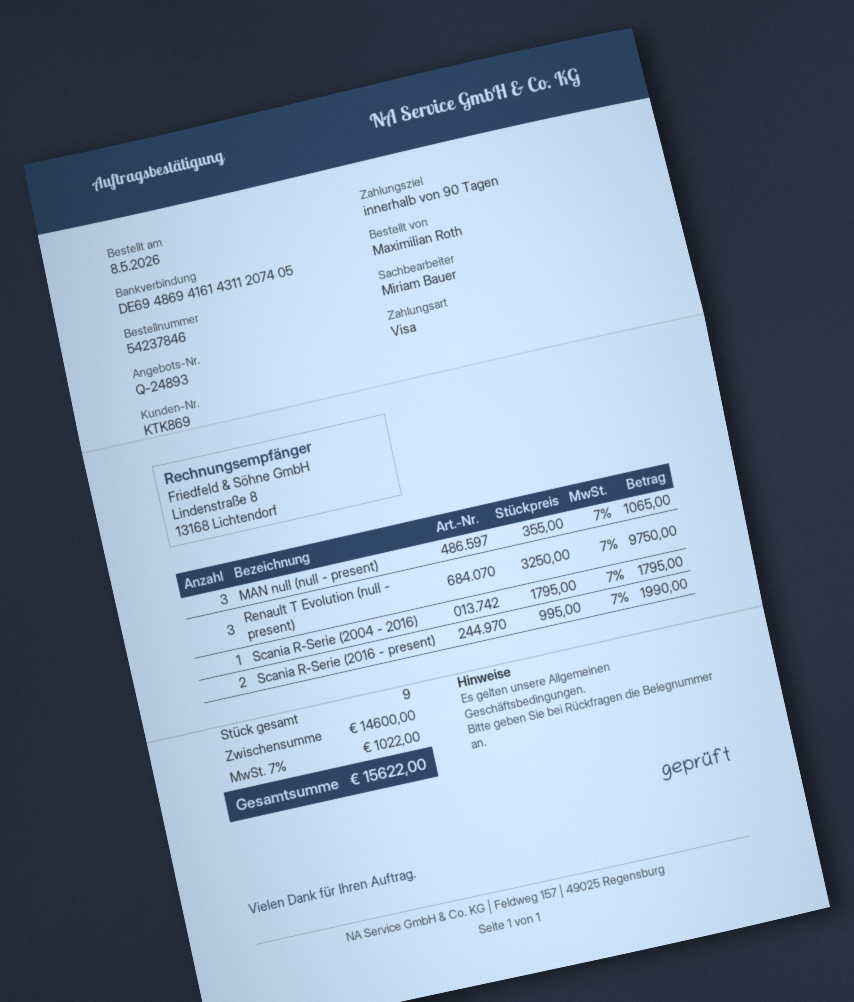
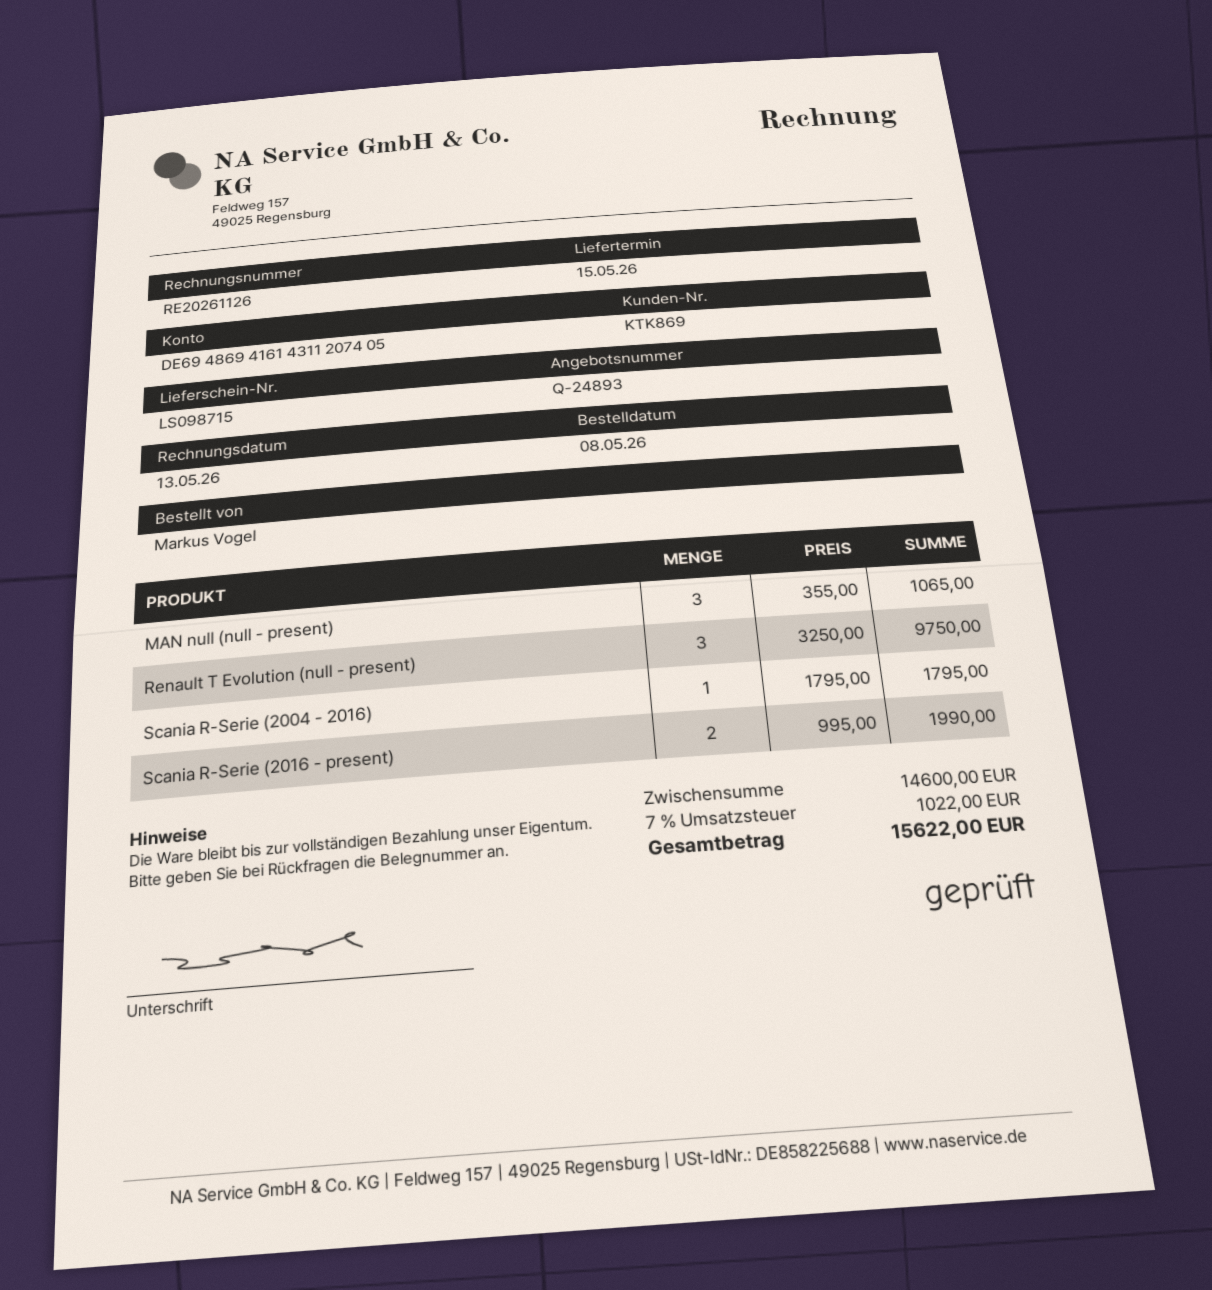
ordered by: Maximilian Roth -> Markus Vogel

